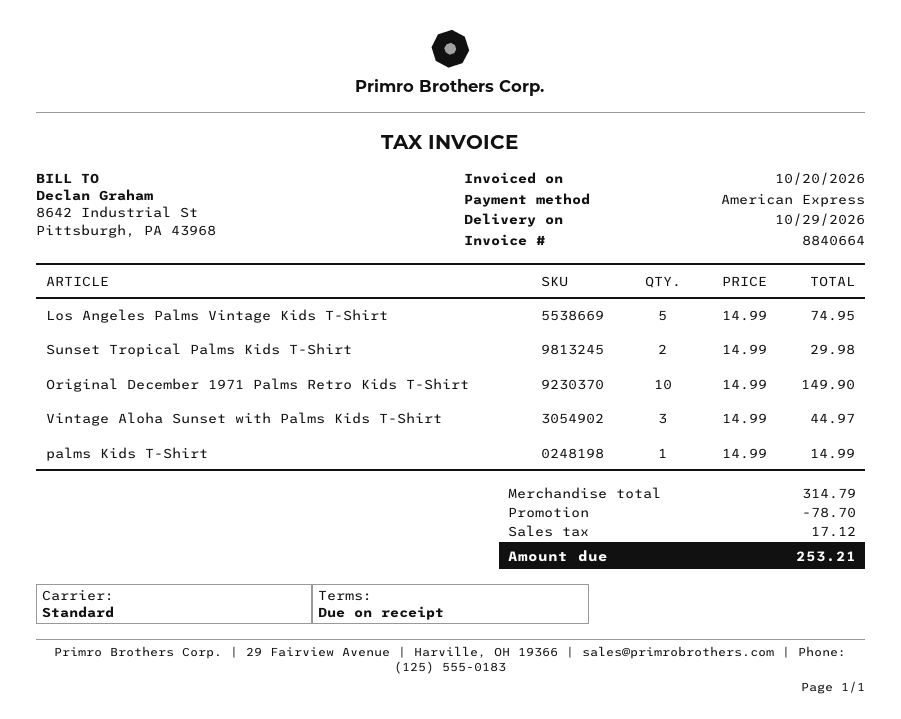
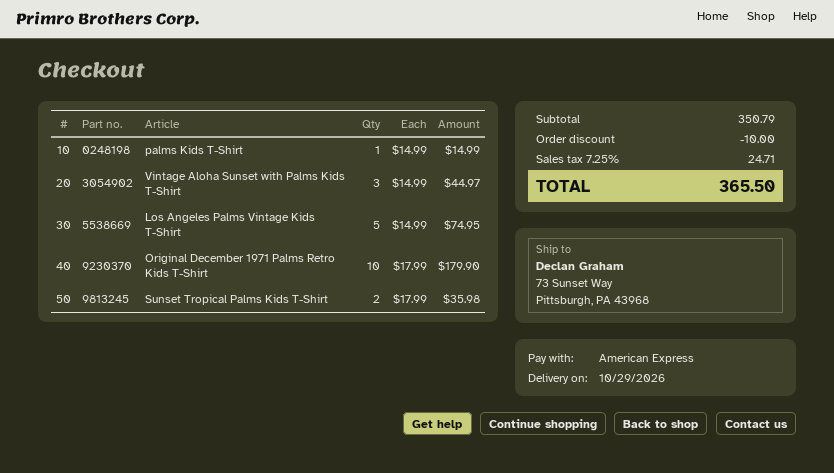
Sunset Tropical Palms Kids T-Shirt: 2 x 14.99 = 29.98 -> 2 x 17.99 = 35.98
Original December 1971 Palms Retro Kids T-Shirt: 10 x 14.99 = 149.90 -> 10 x 17.99 = 179.90
subtotal: 314.79 -> 350.79
discount: 78.70 -> 10.00
tax: 17.12 -> 24.71
total: 253.21 -> 365.50

